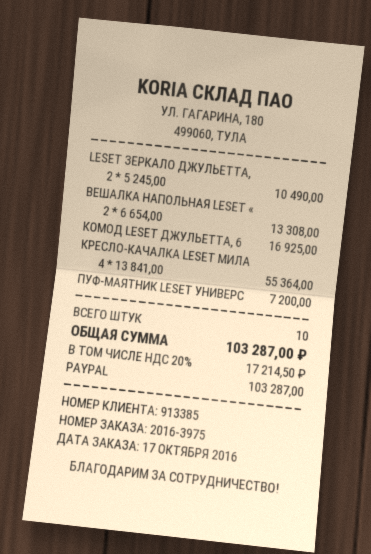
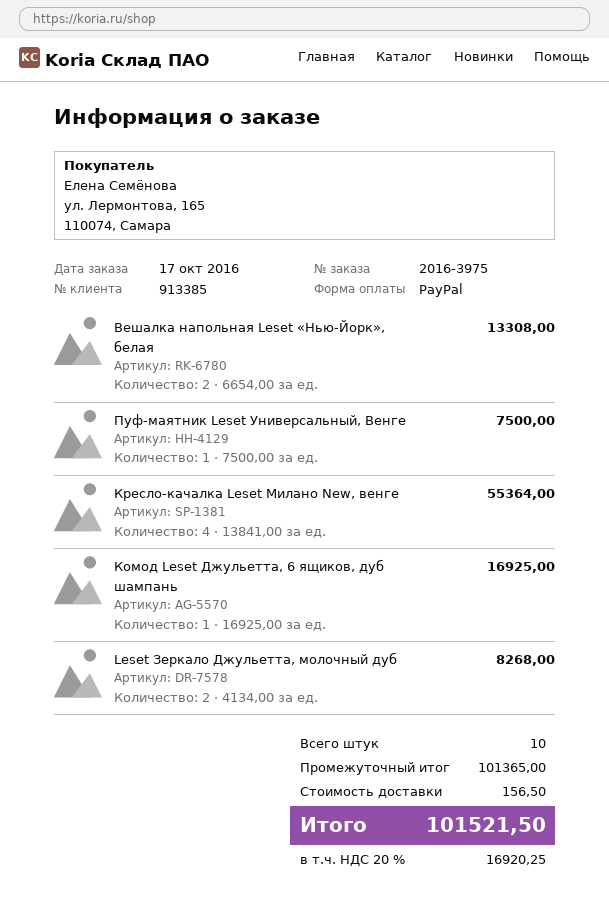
LESET ЗЕРКАЛО ДЖУЛЬЕТТА,: 2 x 5245.00 = 10490.00 -> 2 x 4134.00 = 8268.00
ПУФ-МАЯТНИК LESET УНИВЕРС: 1 x 7200.00 = 7200.00 -> 1 x 7500.00 = 7500.00
shipping: none -> 156.50
tax: 20% = 17214.50 -> 20% = 16920.25
total: 103287.00 -> 101521.50

